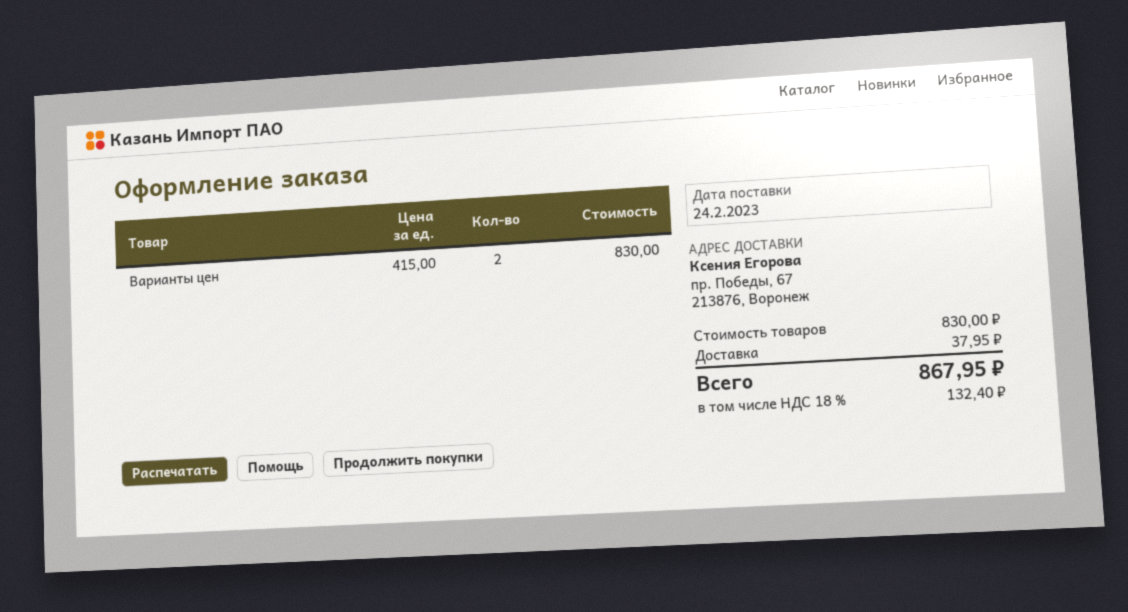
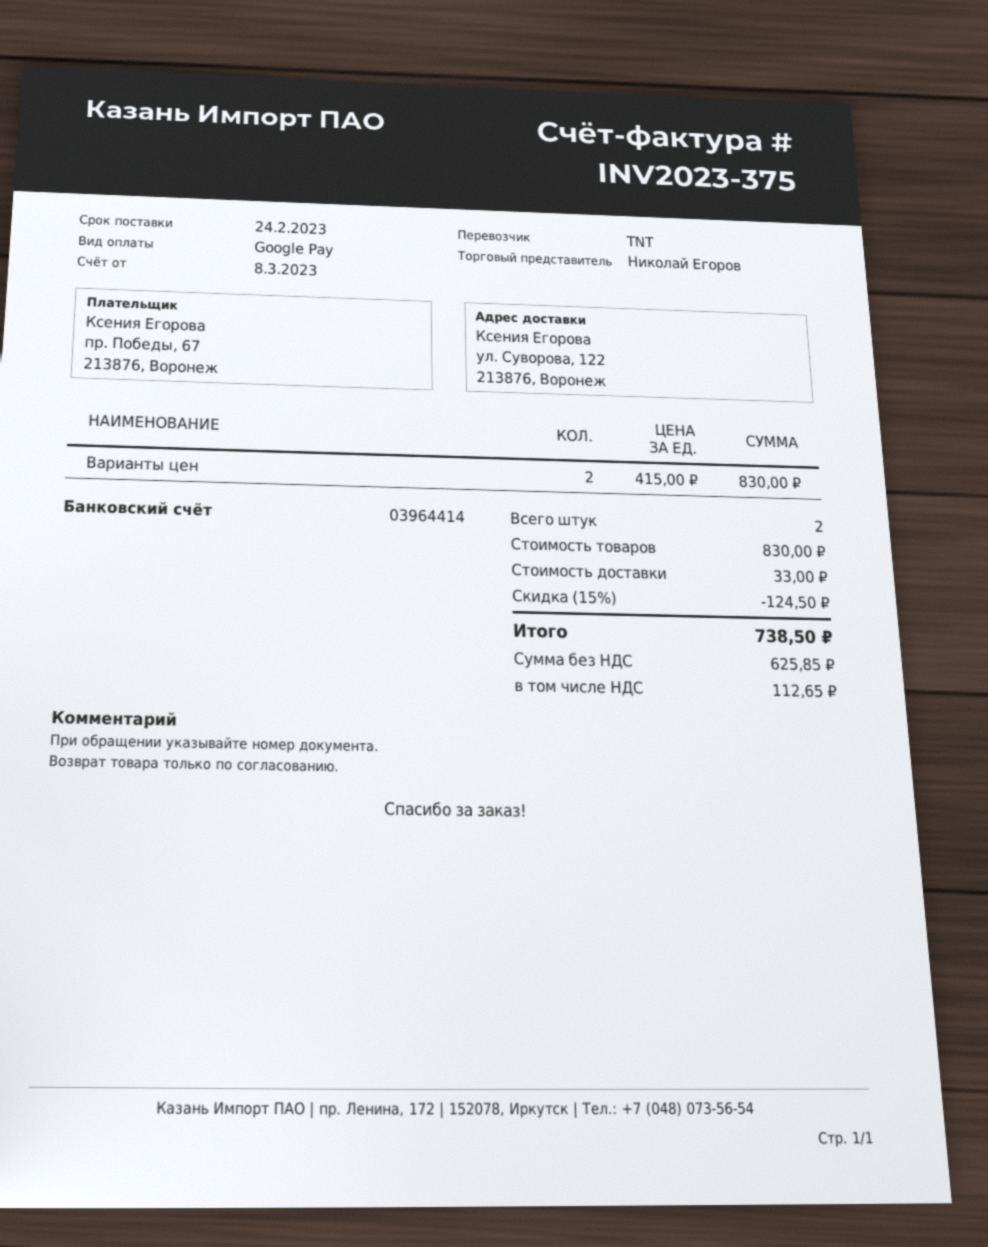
ship to: пр. Победы, 67, 213876, Воронеж -> ул. Суворова, 122, 213876, Воронеж
discount: none -> 15% = 124.50
shipping: 37.95 -> 33.00
tax: 132.40 -> 112.65
total: 867.95 -> 738.50

